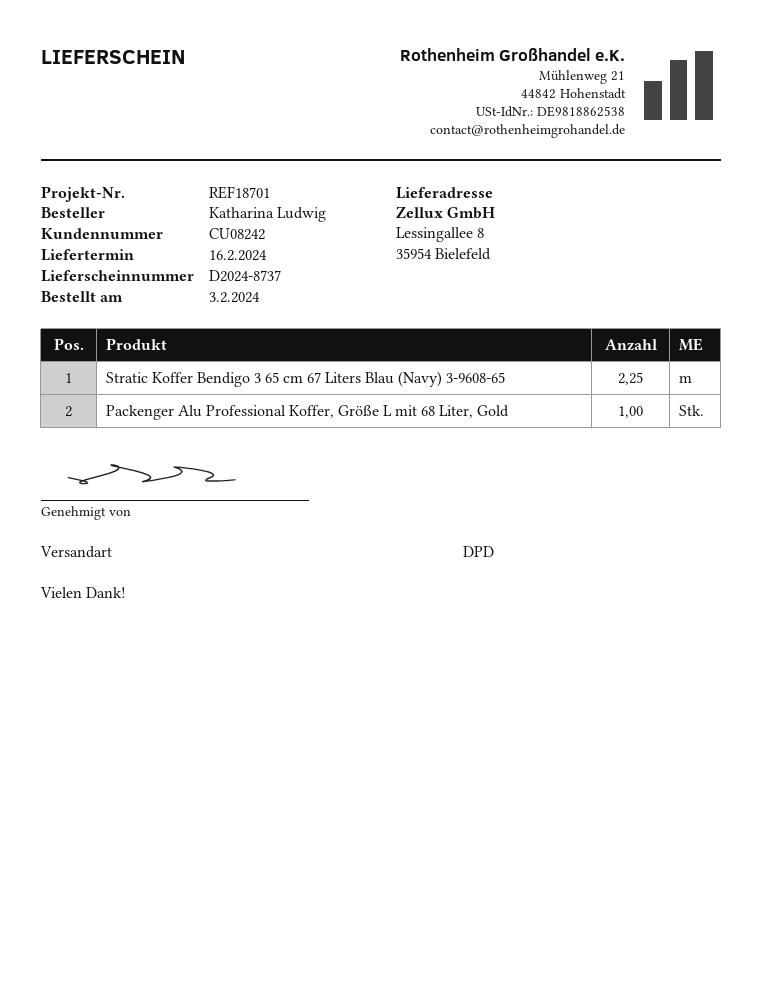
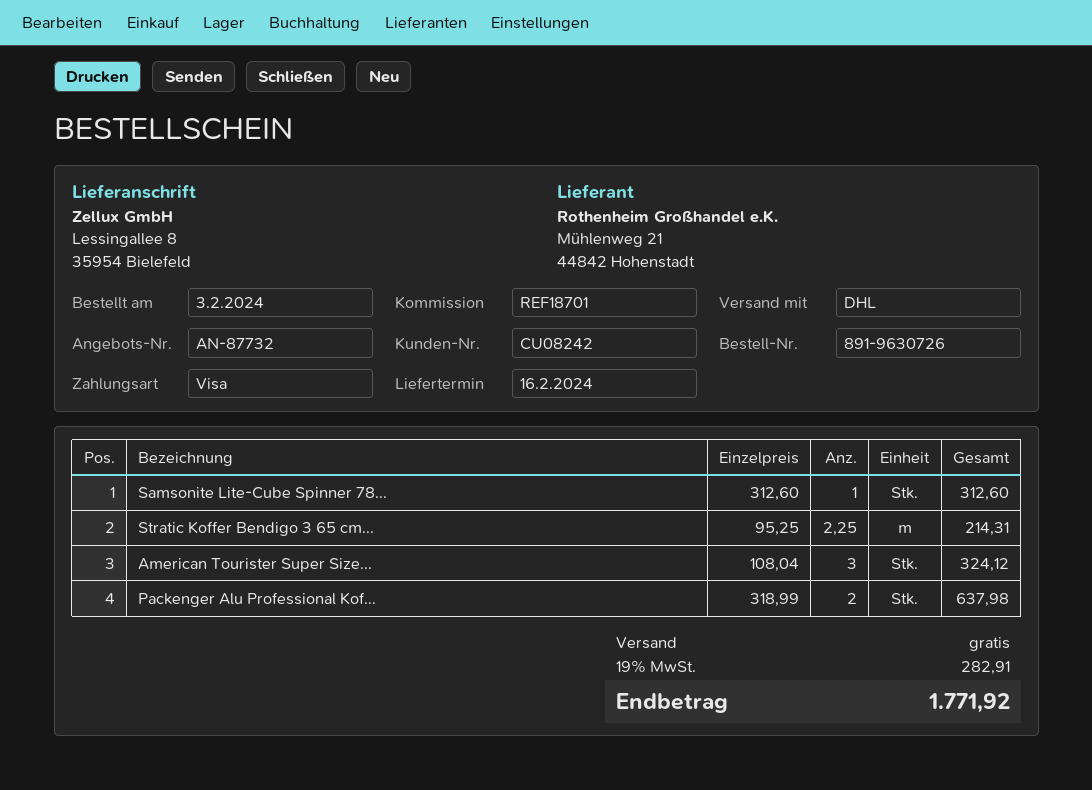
shipping method: DPD -> DHL
Packenger Alu Professional Koffer, Größe L mit 68 Liter, Gold: 1 -> 2
Samsonite Lite-Cube Spinner 78...: none -> 1
American Tourister Super Size...: none -> 3

